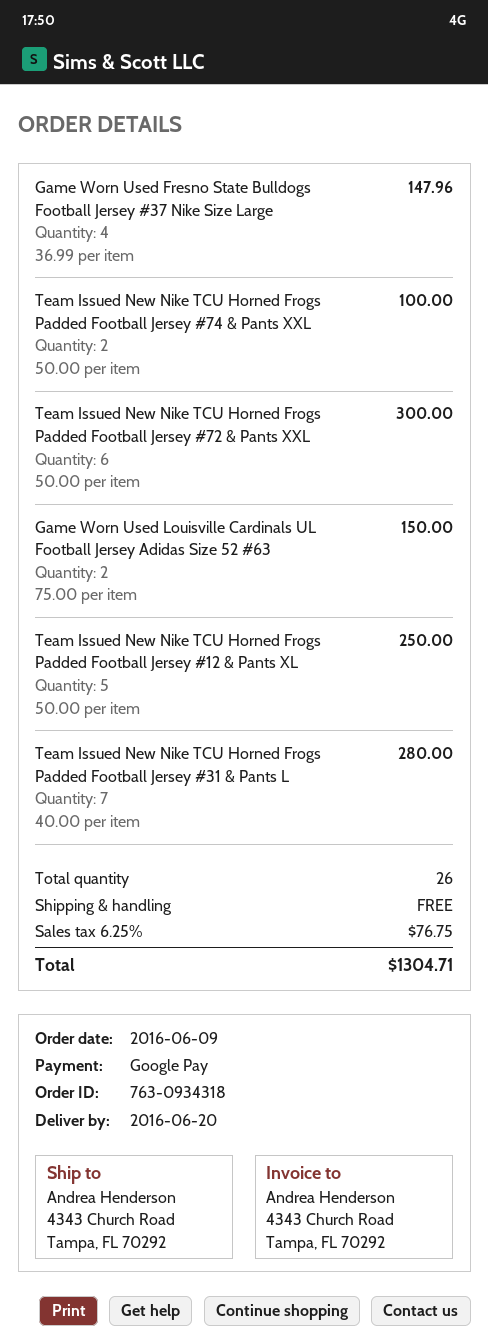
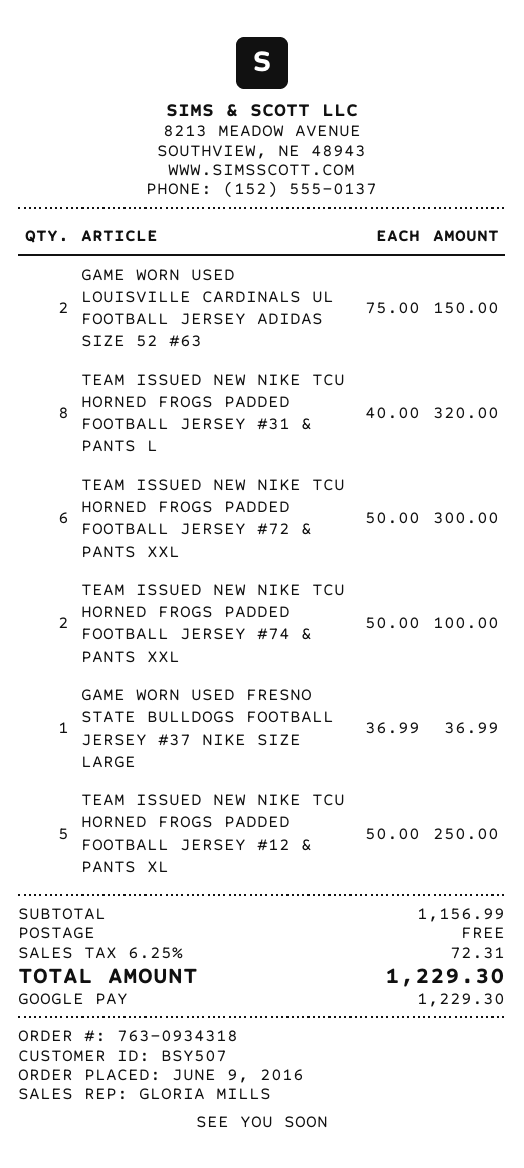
Game Worn Used Fresno State Bulldogs Football Jersey #37 Nike Size Large: 4 x 36.99 = 147.96 -> 1 x 36.99 = 36.99
Team Issued New Nike TCU Horned Frogs Padded Football Jersey #31 & Pants L: 7 x 40.00 = 280.00 -> 8 x 40.00 = 320.00
tax: 6.25% = 76.75 -> 6.25% = 72.31
total: 1304.71 -> 1229.30

